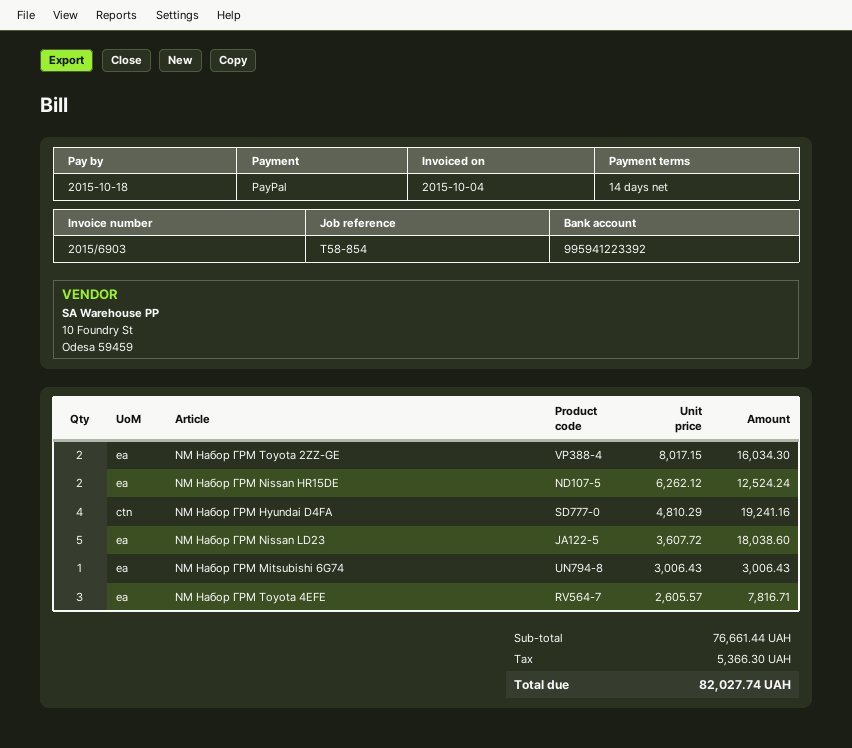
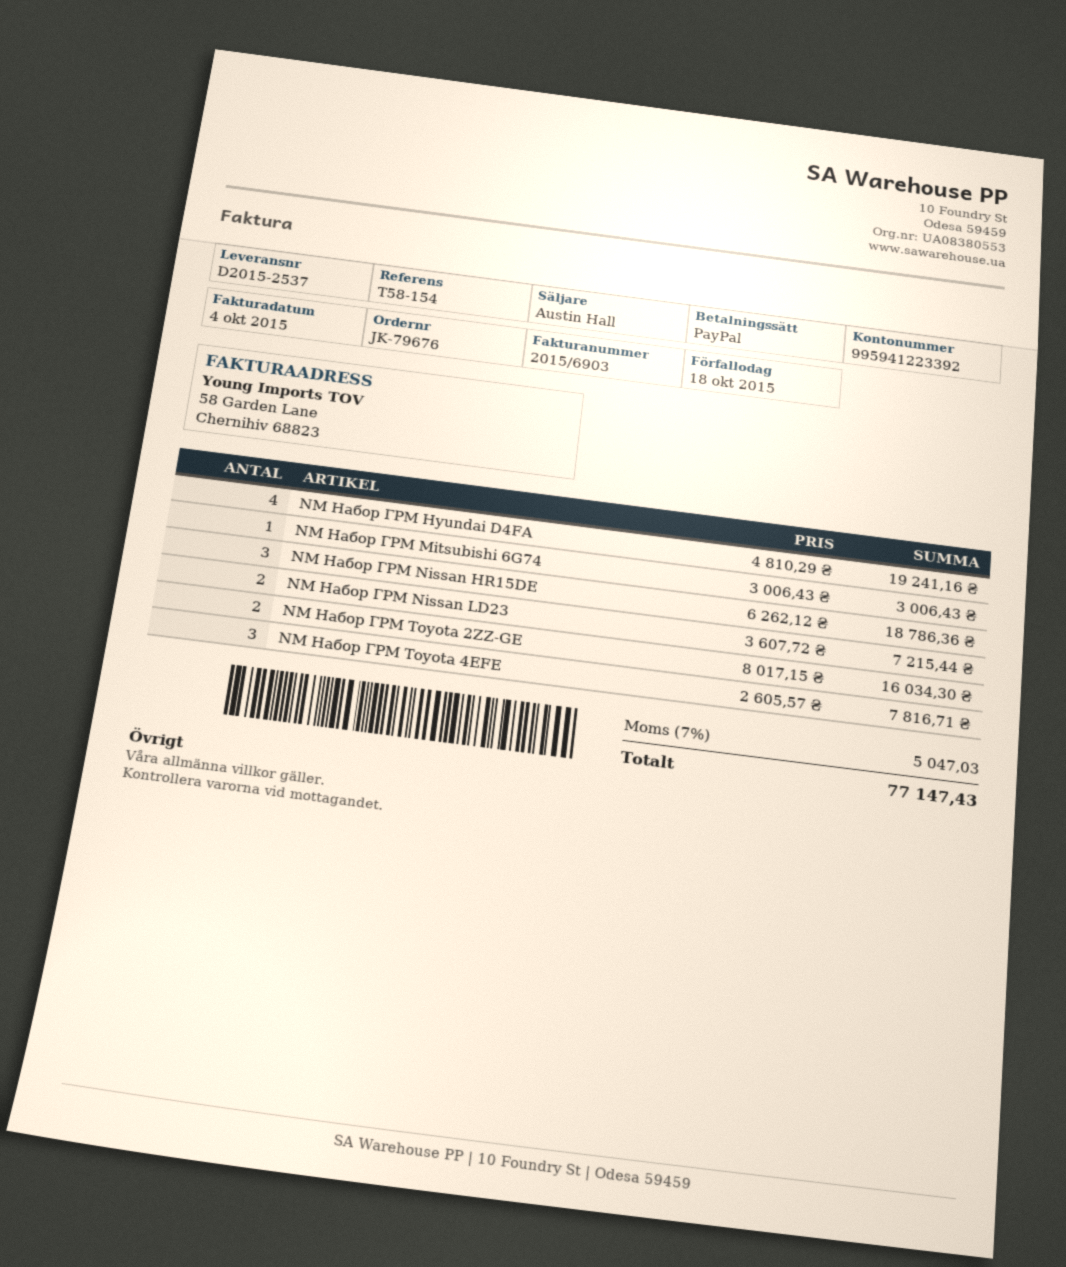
reference: T58-854 -> T58-154
NM Набор ГРМ Nissan HR15DE: 2 x 6262.12 = 12524.24 -> 3 x 6262.12 = 18786.36
NM Набор ГРМ Nissan LD23: 5 x 3607.72 = 18038.60 -> 2 x 3607.72 = 7215.44
tax: 5366.30 -> 5047.03
total: 82027.74 -> 77147.43

